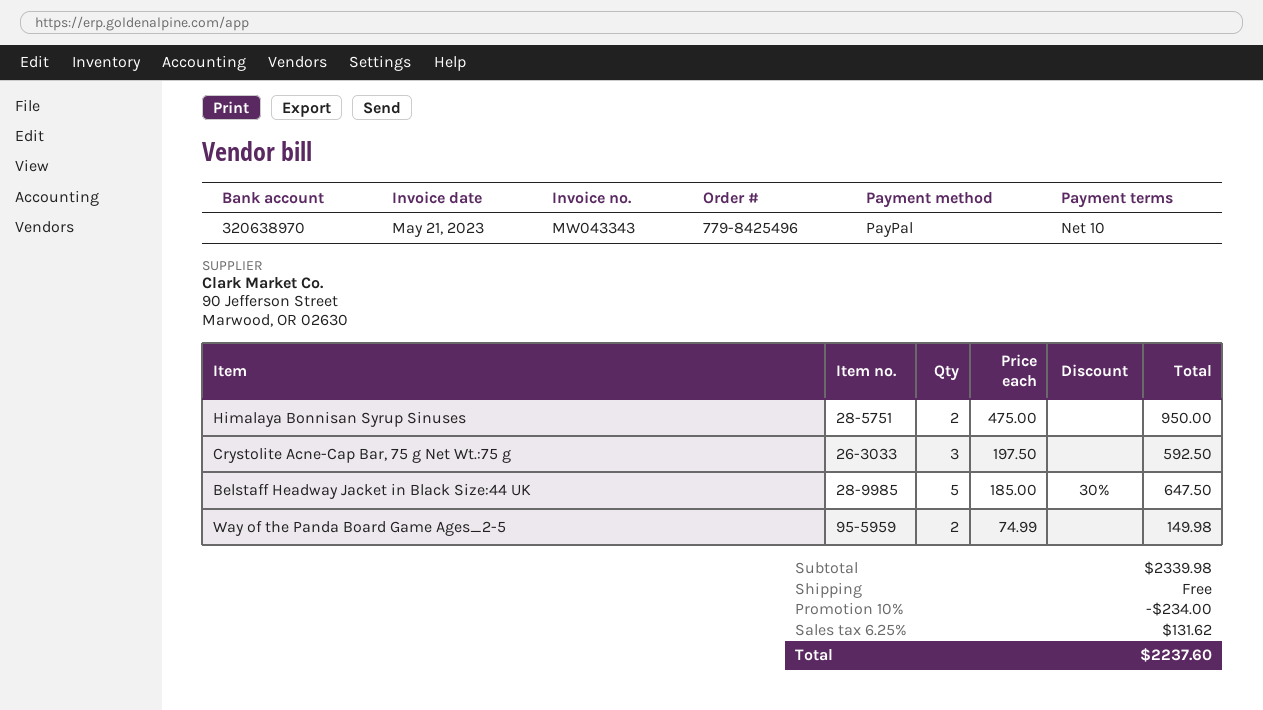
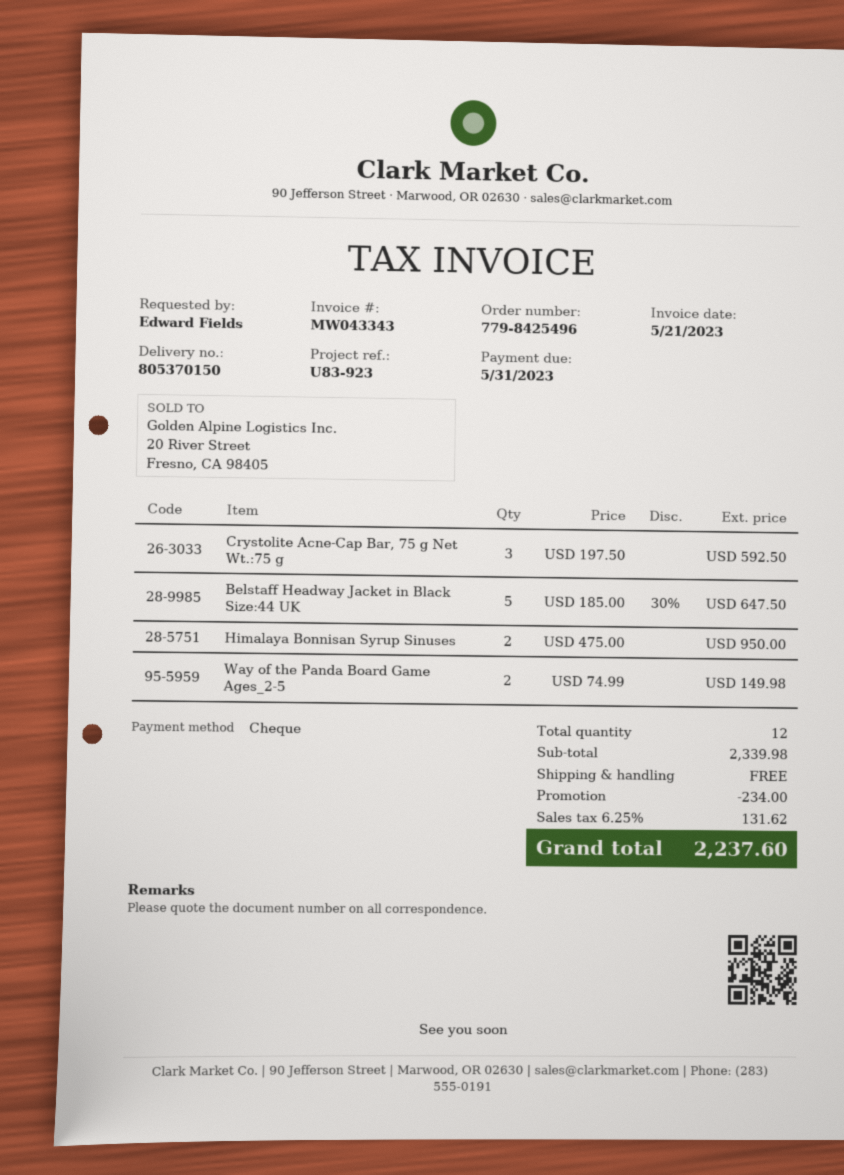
payment method: PayPal -> cheque

